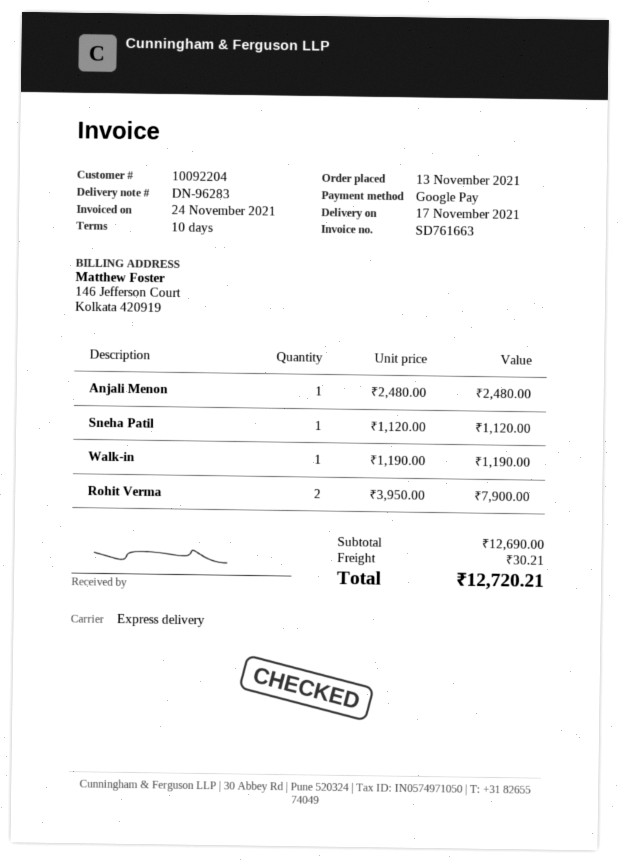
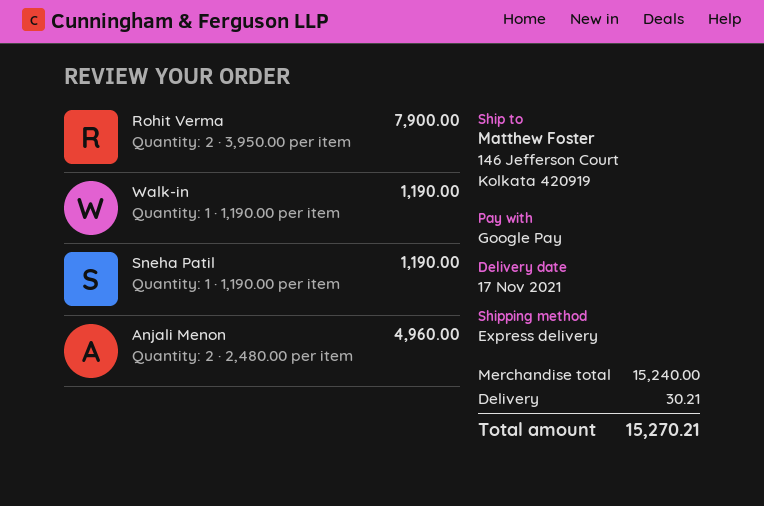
Anjali Menon: 1 x 2480.00 = 2480.00 -> 2 x 2480.00 = 4960.00
Sneha Patil: 1 x 1120.00 = 1120.00 -> 1 x 1190.00 = 1190.00
subtotal: 12690.00 -> 15240.00
total: 12720.21 -> 15270.21

